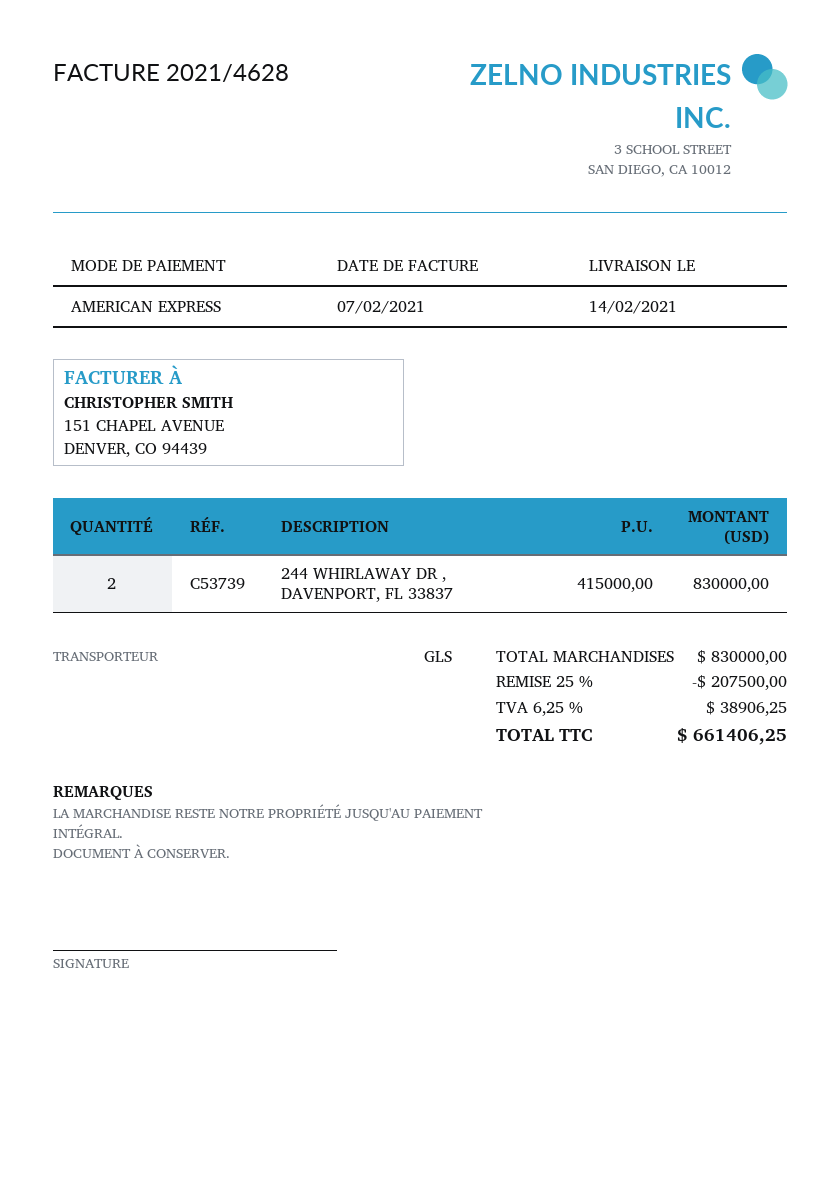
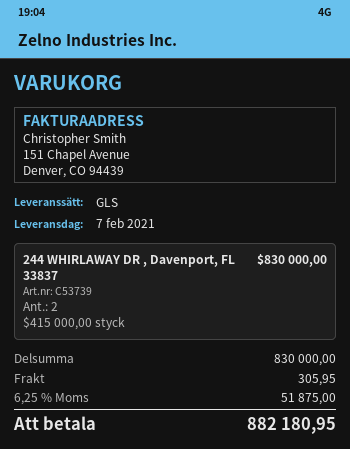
delivery date: 2021-02-14 -> 2021-02-07
discount: 25% = 207500.00 -> none
shipping: none -> 305.95
tax: 6.25% = 38906.25 -> 6.25% = 51875.00
total: 661406.25 -> 882180.95

